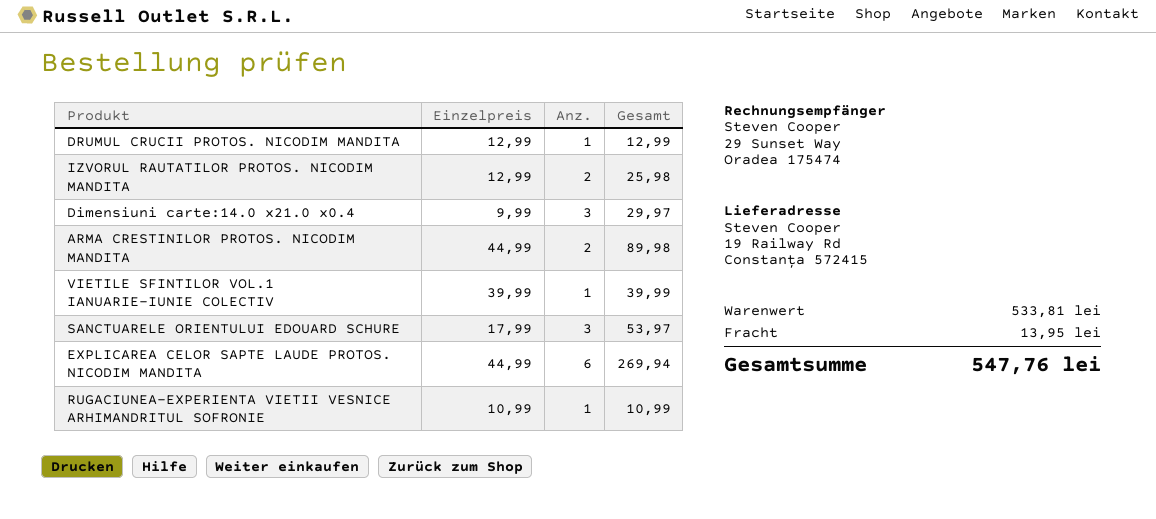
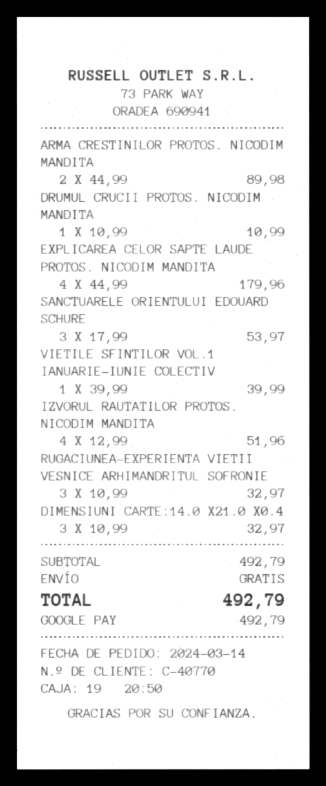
DRUMUL CRUCII PROTOS. NICODIM MANDITA: 1 x 12.99 = 12.99 -> 1 x 10.99 = 10.99
IZVORUL RAUTATILOR PROTOS. NICODIM MANDITA: 2 x 12.99 = 25.98 -> 4 x 12.99 = 51.96
Dimensiuni carte:14.0 x21.0 x0.4: 3 x 9.99 = 29.97 -> 3 x 10.99 = 32.97
EXPLICAREA CELOR SAPTE LAUDE PROTOS. NICODIM MANDITA: 6 x 44.99 = 269.94 -> 4 x 44.99 = 179.96
RUGACIUNEA-EXPERIENTA VIETII VESNICE ARHIMANDRITUL SOFRONIE: 1 x 10.99 = 10.99 -> 3 x 10.99 = 32.97
subtotal: 533.81 -> 492.79
shipping: 13.95 -> 0.00
total: 547.76 -> 492.79

